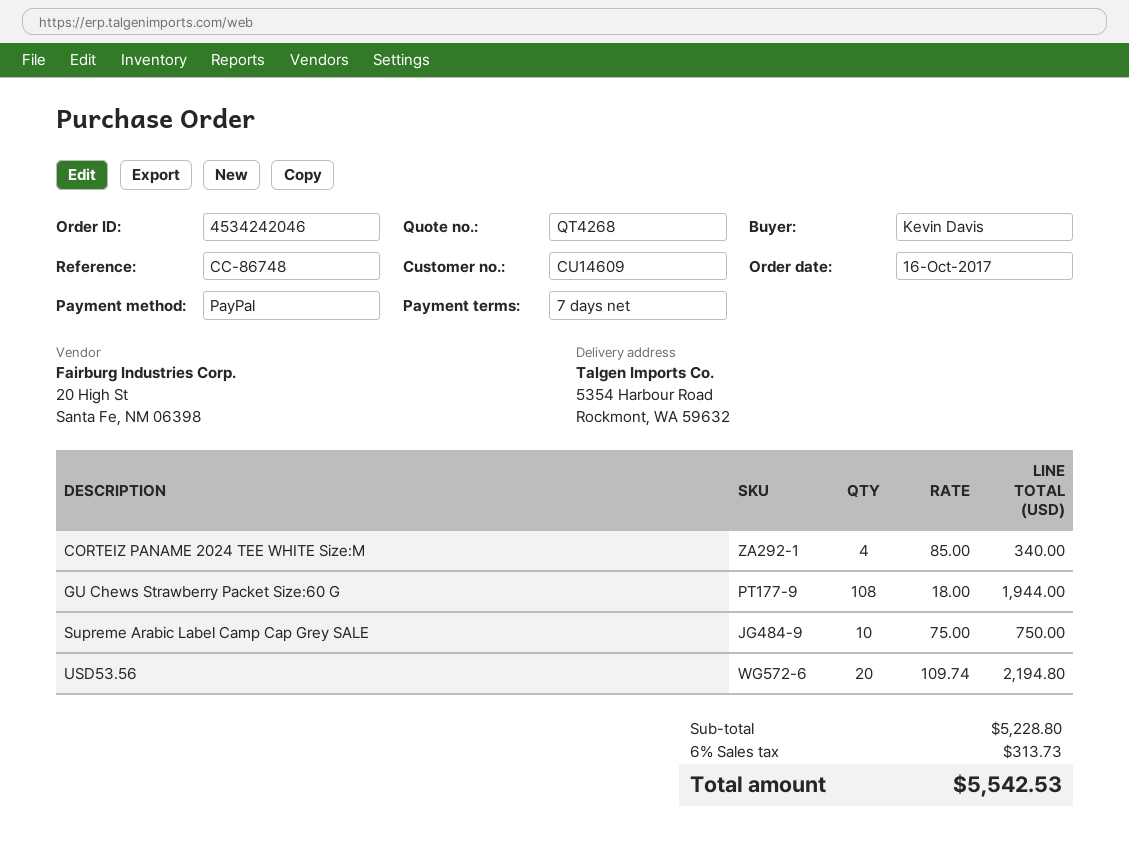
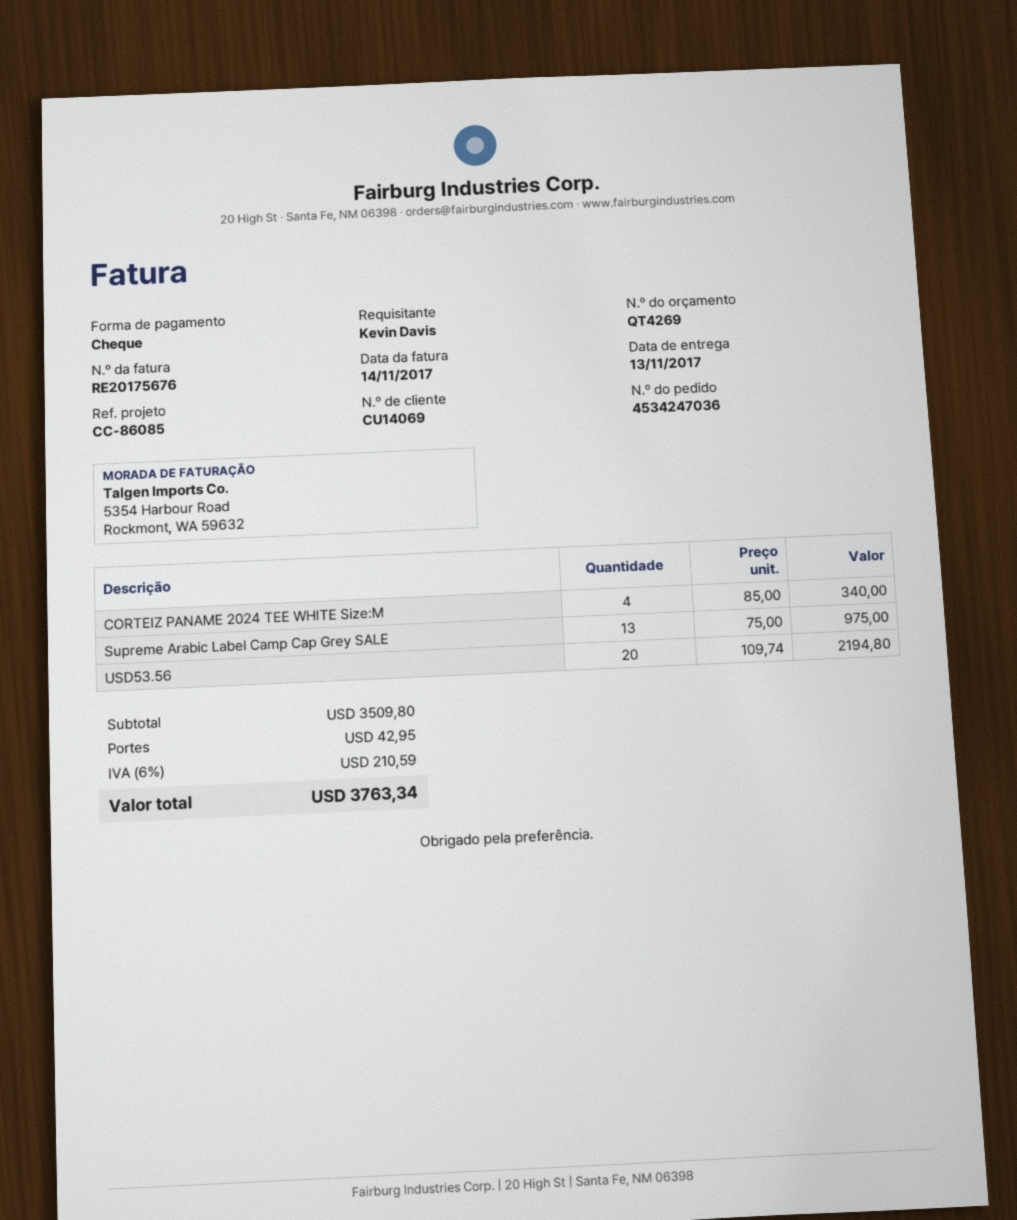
quote number: QT4268 -> QT4269
order number: 4534242046 -> 4534247036
customer number: CU14609 -> CU14069
reference: CC-86748 -> CC-86085
payment method: PayPal -> cheque
GU Chews Strawberry Packet Size:60 G: 108 x 18.00 = 1944.00 -> none
Supreme Arabic Label Camp Cap Grey SALE: 10 x 75.00 = 750.00 -> 13 x 75.00 = 975.00
subtotal: 5228.80 -> 3509.80
shipping: none -> 42.95
tax: 6% = 313.73 -> 6% = 210.59
total: 5542.53 -> 3763.34

